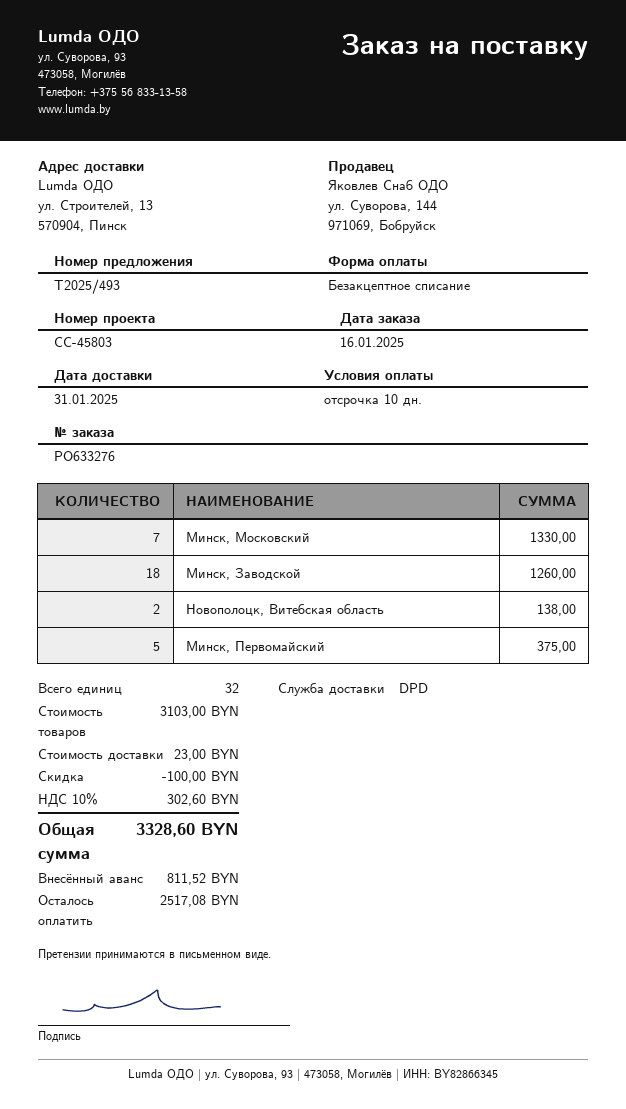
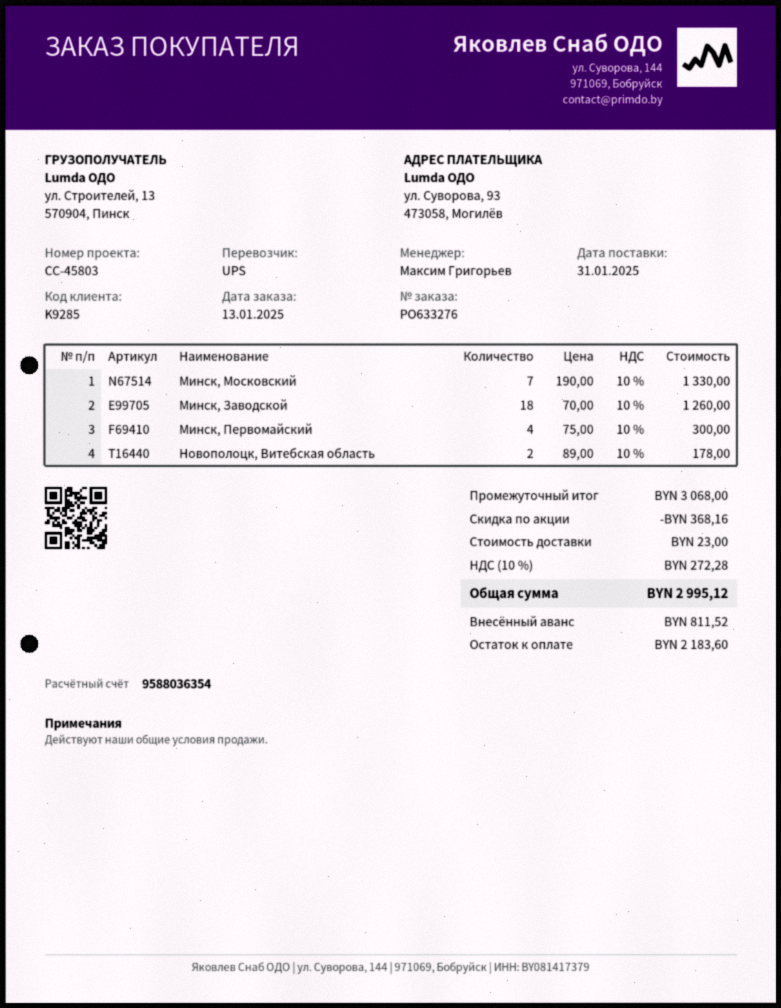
order date: 2025-01-16 -> 2025-01-13
shipping method: DPD -> UPS
Новополоцк, Витебская область: 2 for 138.00 -> 2 for 178.00
Минск, Первомайский: 5 for 375.00 -> 4 for 300.00
subtotal: 3103.00 -> 3068.00
discount: 100.00 -> 368.16
tax: 10% = 302.60 -> 10% = 272.28
total: 3328.60 -> 2995.12
balance: 2517.08 -> 2183.60

